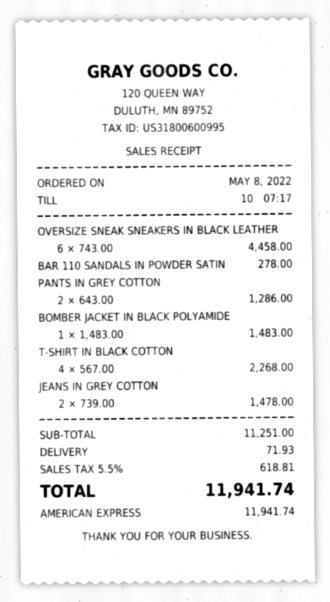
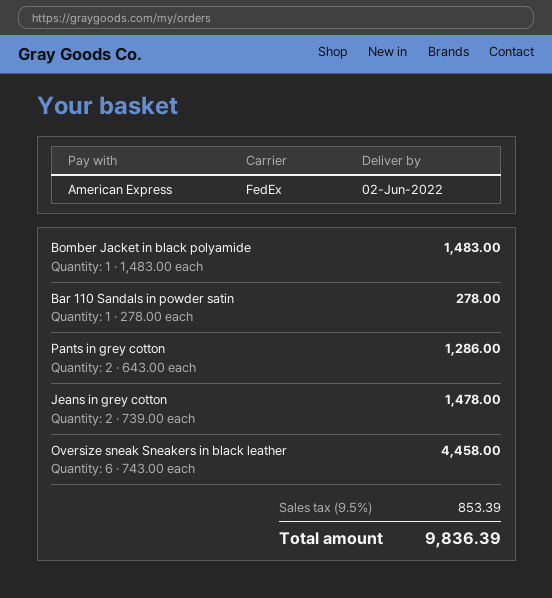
T-SHIRT IN BLACK COTTON: 4 x 567.00 = 2268.00 -> none
shipping: 71.93 -> none
tax: 5.5% = 618.81 -> 9.5% = 853.39
total: 11941.74 -> 9836.39

